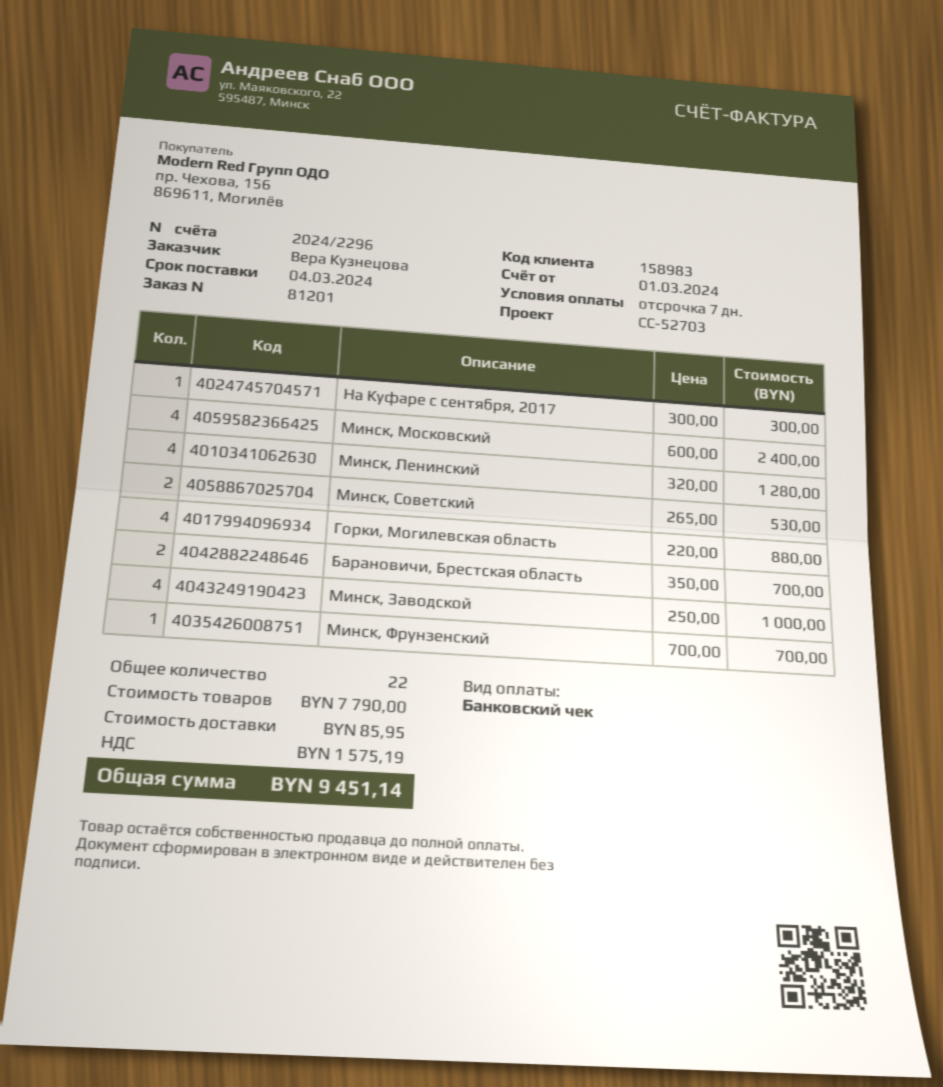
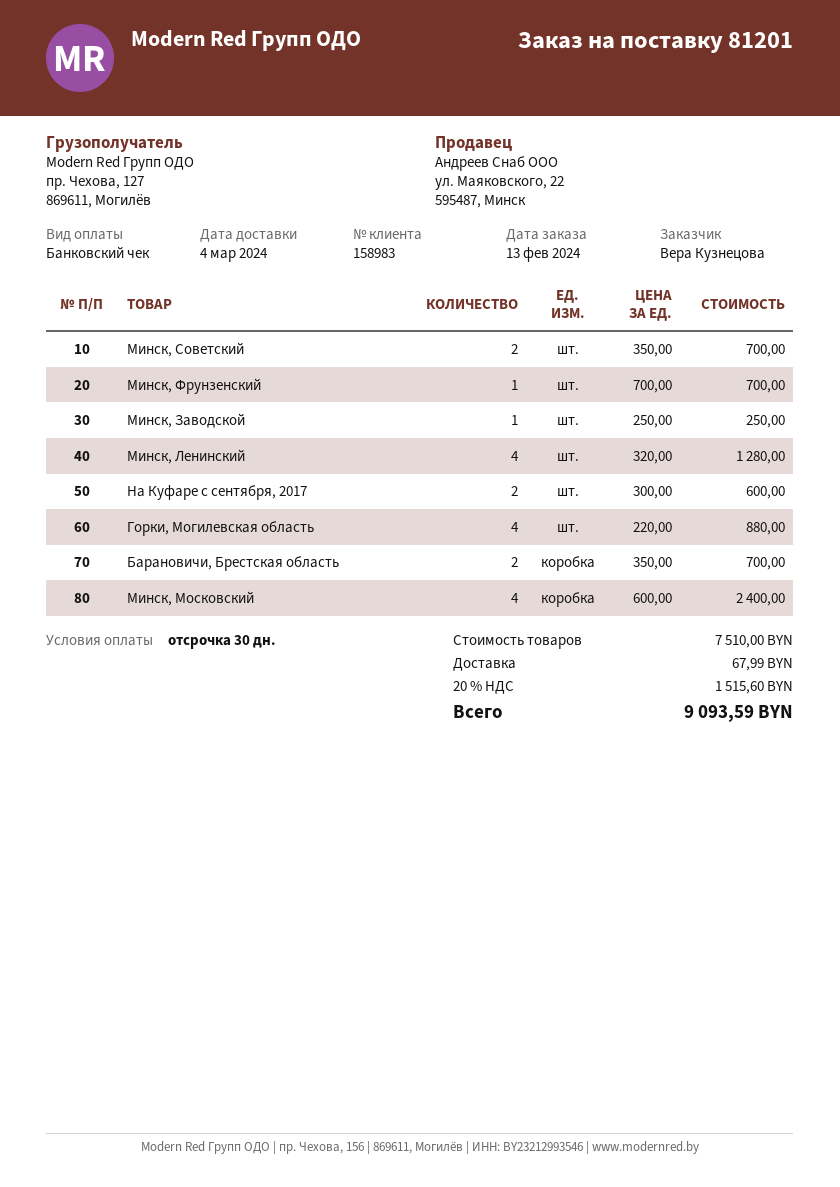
payment terms: 7 days -> 30 days
На Куфаре с сентября, 2017: 1 x 300.00 = 300.00 -> 2 x 300.00 = 600.00
Минск, Советский: 2 x 265.00 = 530.00 -> 2 x 350.00 = 700.00
Минск, Заводской: 4 x 250.00 = 1000.00 -> 1 x 250.00 = 250.00
subtotal: 7790.00 -> 7510.00
shipping: 85.95 -> 67.99
tax: 1575.19 -> 1515.60
total: 9451.14 -> 9093.59

